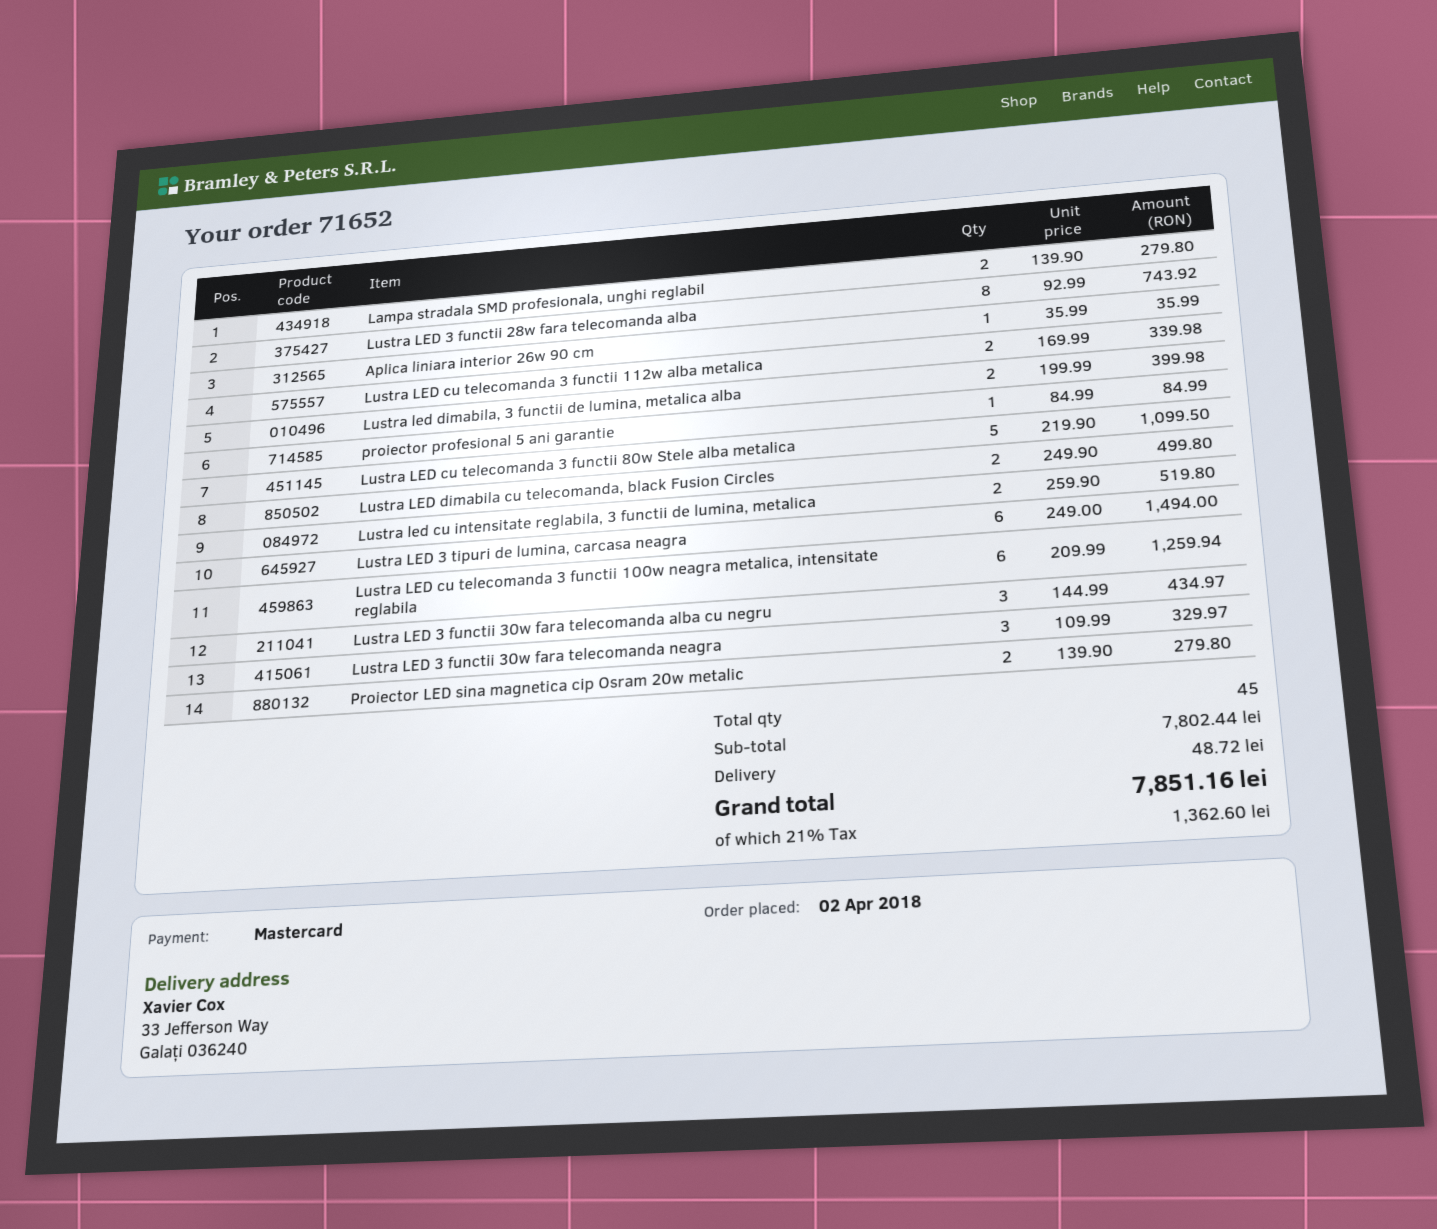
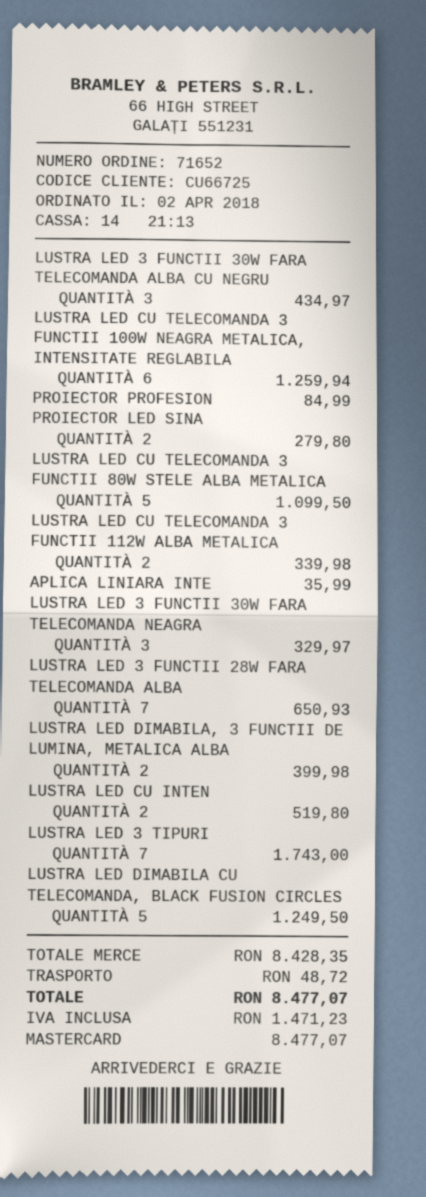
Lampa stradala SMD profesionala, unghi reglabil: 2 for 279.80 -> none
Lustra LED 3 functii 28w fara telecomanda alba: 8 for 743.92 -> 7 for 650.93
Lustra LED dimabila cu telecomanda, black Fusion Circles: 2 for 499.80 -> 5 for 1249.50
Lustra LED 3 tipuri de lumina, carcasa neagra: 6 for 1494.00 -> 7 for 1743.00
subtotal: 7802.44 -> 8428.35
tax: 1362.60 -> 1471.23
total: 7851.16 -> 8477.07

